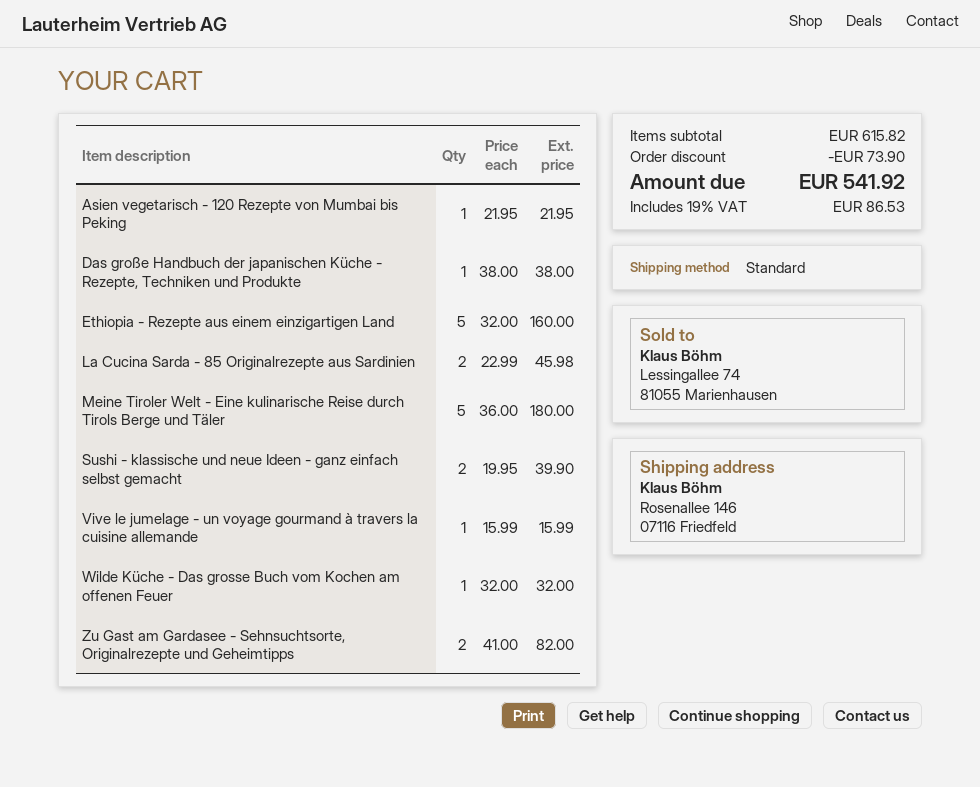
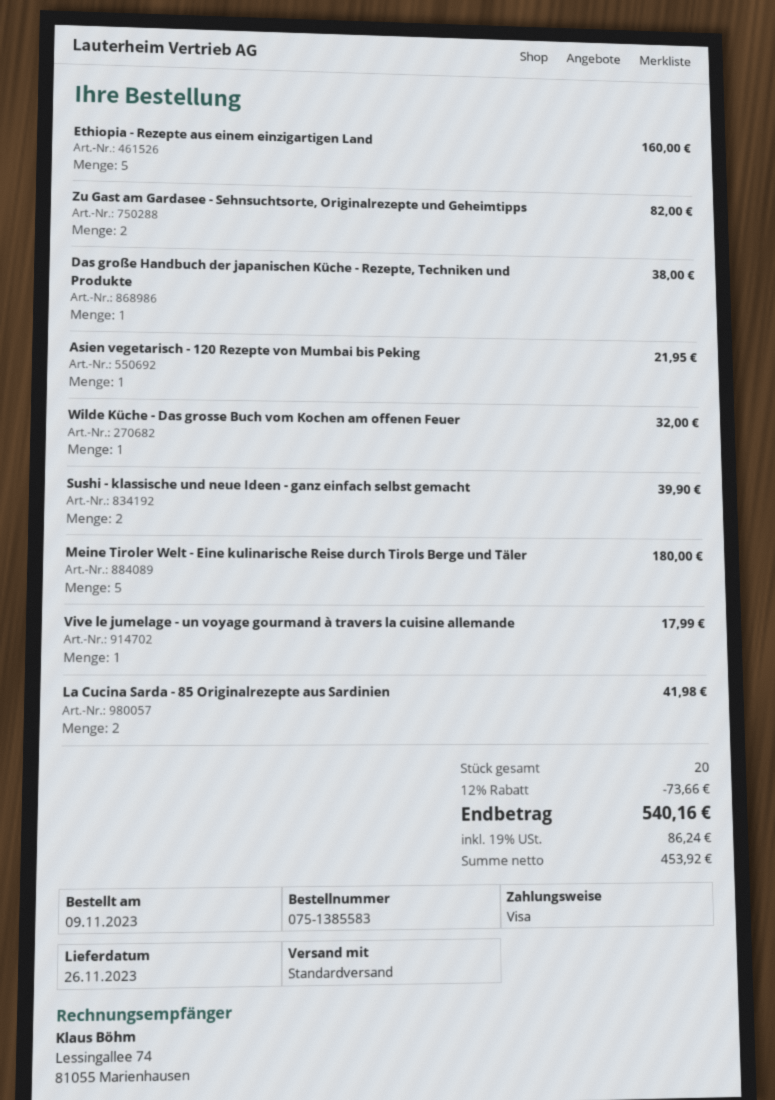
La Cucina Sarda - 85 Originalrezepte aus Sardinien: 2 for 45.98 -> 2 for 41.98
Vive le jumelage - un voyage gourmand à travers la cuisine allemande: 1 for 15.99 -> 1 for 17.99
discount: 73.90 -> 73.66
tax: 19% = 86.53 -> 19% = 86.24
total: 541.92 -> 540.16

